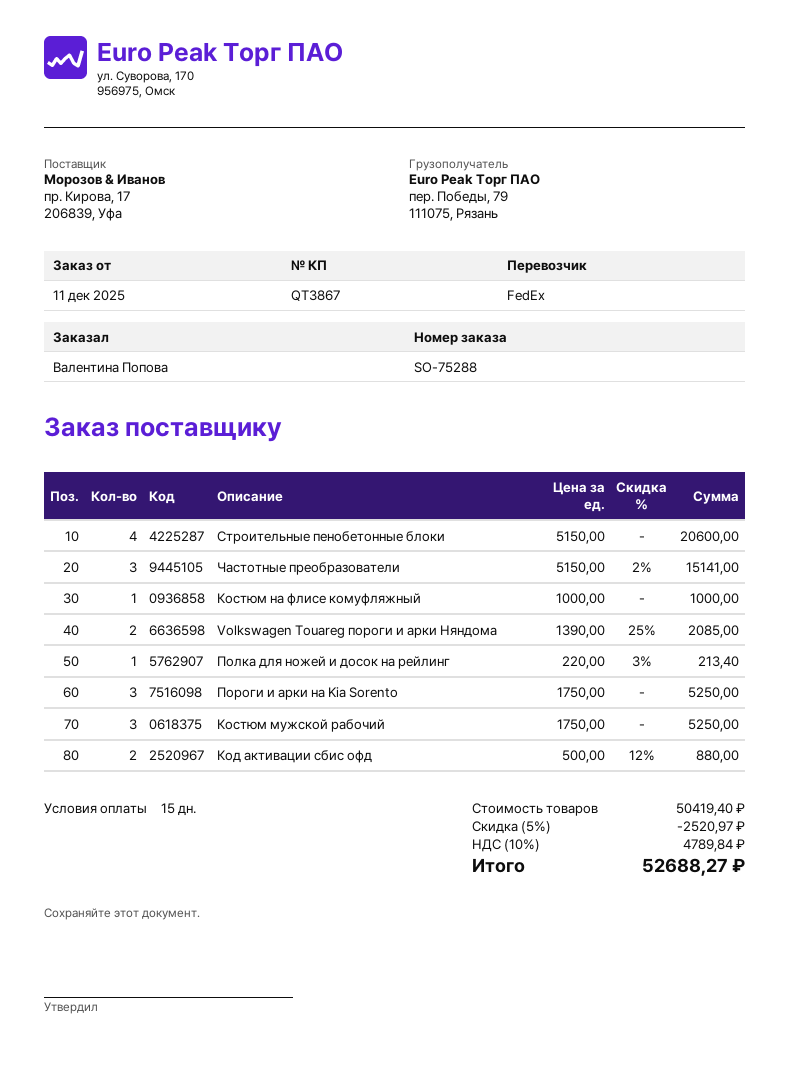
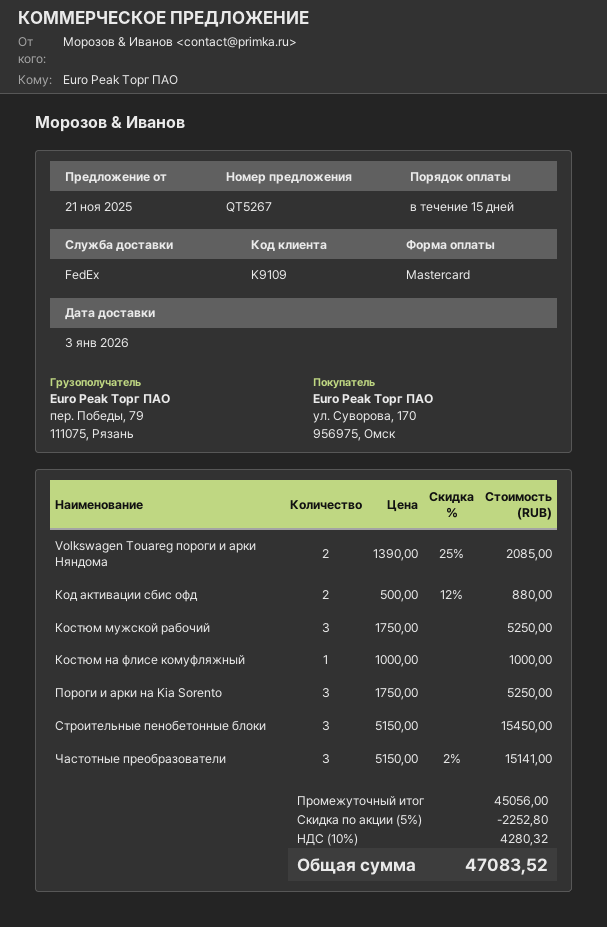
quote number: QT3867 -> QT5267
Строительные пенобетонные блоки: 4 x 5150.00 = 20600.00 -> 3 x 5150.00 = 15450.00
Полка для ножей и досок на рейлинг: 1 x 220.00 - 3% = 213.40 -> none
subtotal: 50419.40 -> 45056.00
discount: 5% = 2520.97 -> 5% = 2252.80
tax: 10% = 4789.84 -> 10% = 4280.32
total: 52688.27 -> 47083.52

